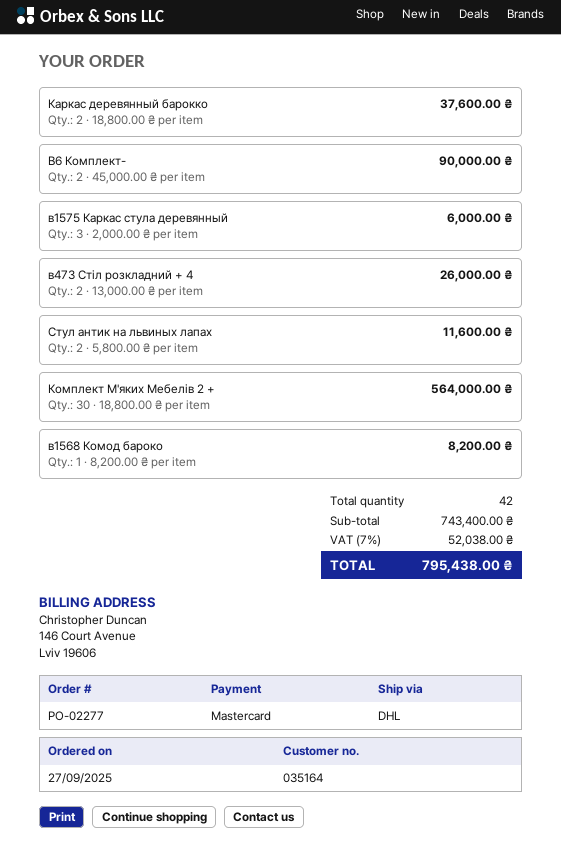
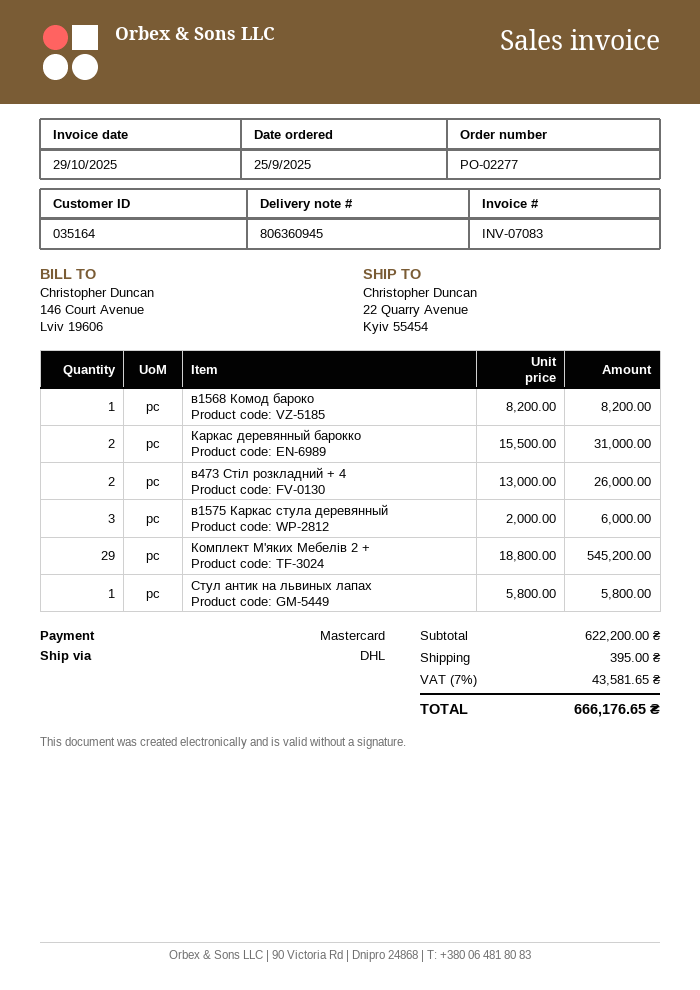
order date: 2025-09-27 -> 2025-09-25
Каркас деревянный барокко: 2 x 18800.00 = 37600.00 -> 2 x 15500.00 = 31000.00
В6 Комплект-: 2 x 45000.00 = 90000.00 -> none
Стул антик на львиных лапах: 2 x 5800.00 = 11600.00 -> 1 x 5800.00 = 5800.00
Комплект М'яких Мебелів 2 +: 30 x 18800.00 = 564000.00 -> 29 x 18800.00 = 545200.00
subtotal: 743400.00 -> 622200.00
shipping: none -> 395.00
tax: 7% = 52038.00 -> 7% = 43581.65
total: 795438.00 -> 666176.65

